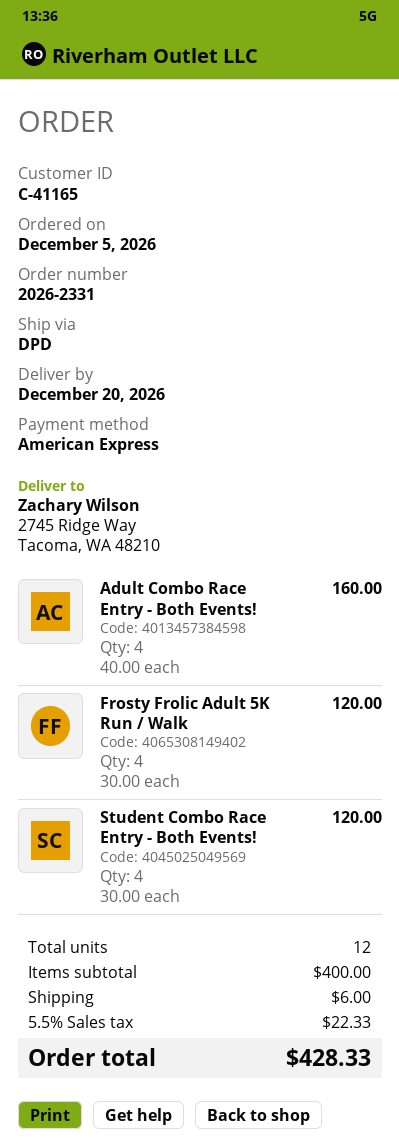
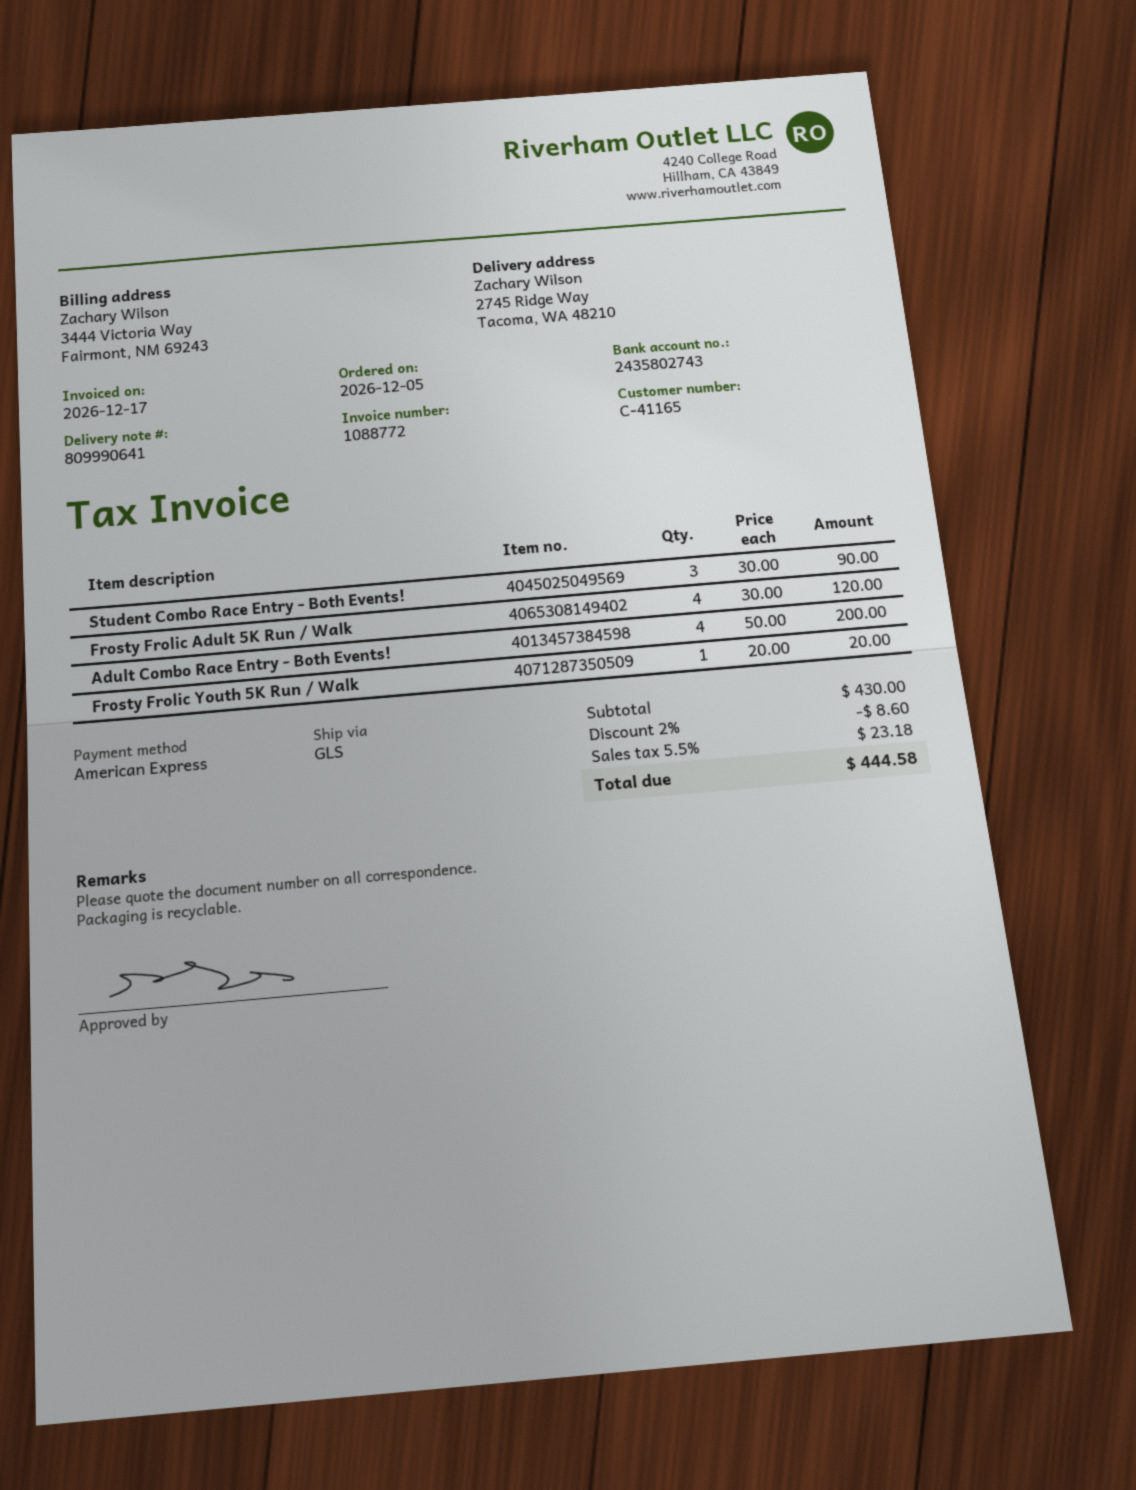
shipping method: DPD -> GLS
Adult Combo Race Entry - Both Events!: 4 x 40.00 = 160.00 -> 4 x 50.00 = 200.00
Student Combo Race Entry - Both Events!: 4 x 30.00 = 120.00 -> 3 x 30.00 = 90.00
Frosty Frolic Youth 5K Run / Walk: none -> 1 x 20.00 = 20.00
subtotal: 400.00 -> 430.00
discount: none -> 2% = 8.60
shipping: 6.00 -> none
tax: 5.5% = 22.33 -> 5.5% = 23.18
total: 428.33 -> 444.58

